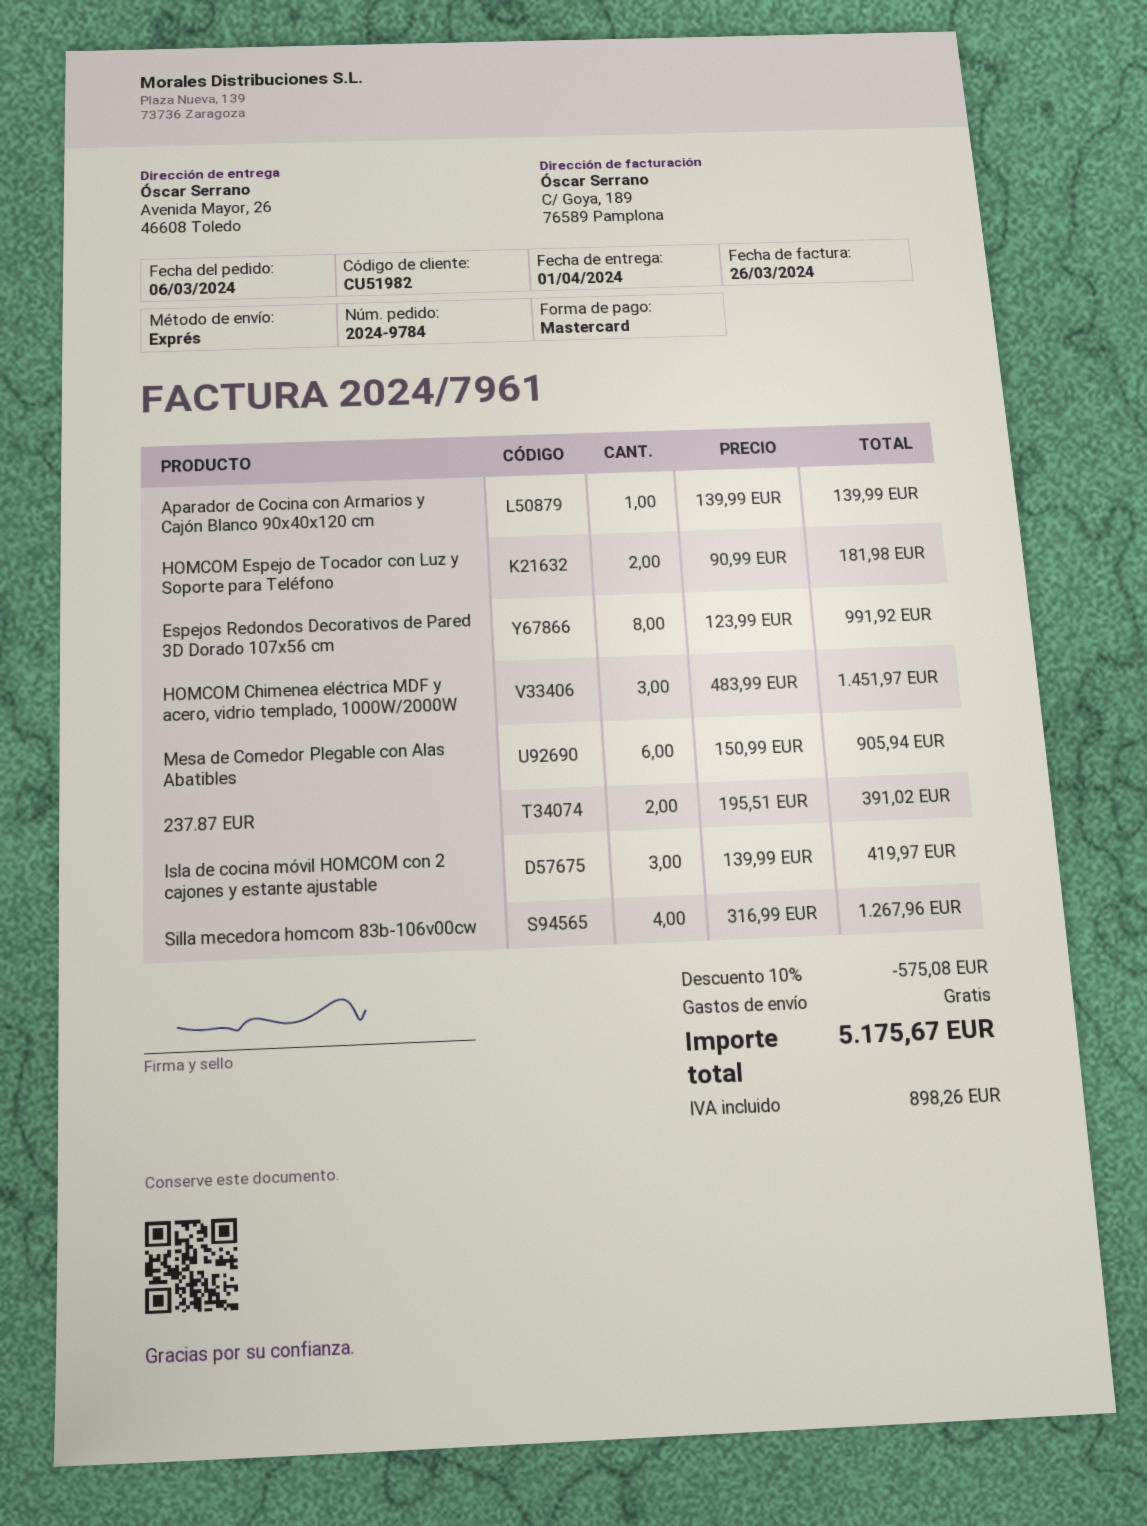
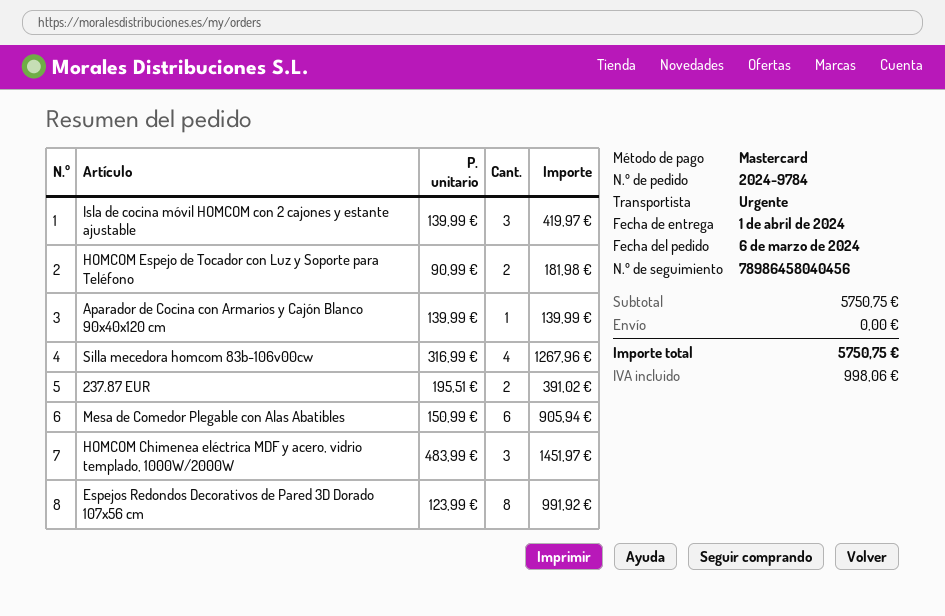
discount: 10% = 575.08 -> none
tax: 898.26 -> 998.06
total: 5175.67 -> 5750.75

